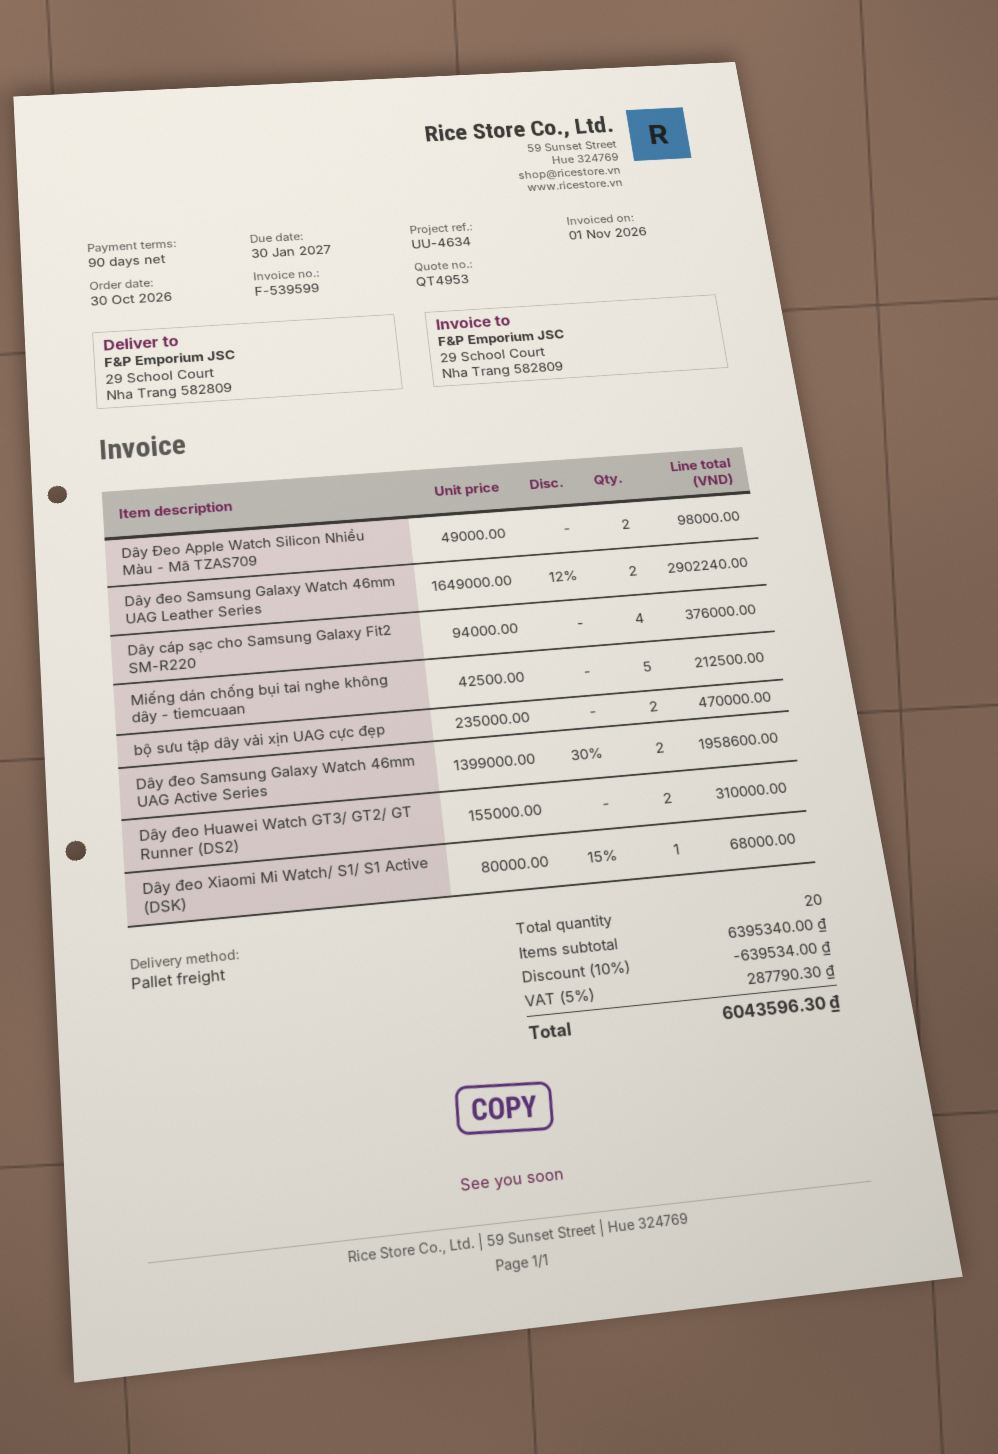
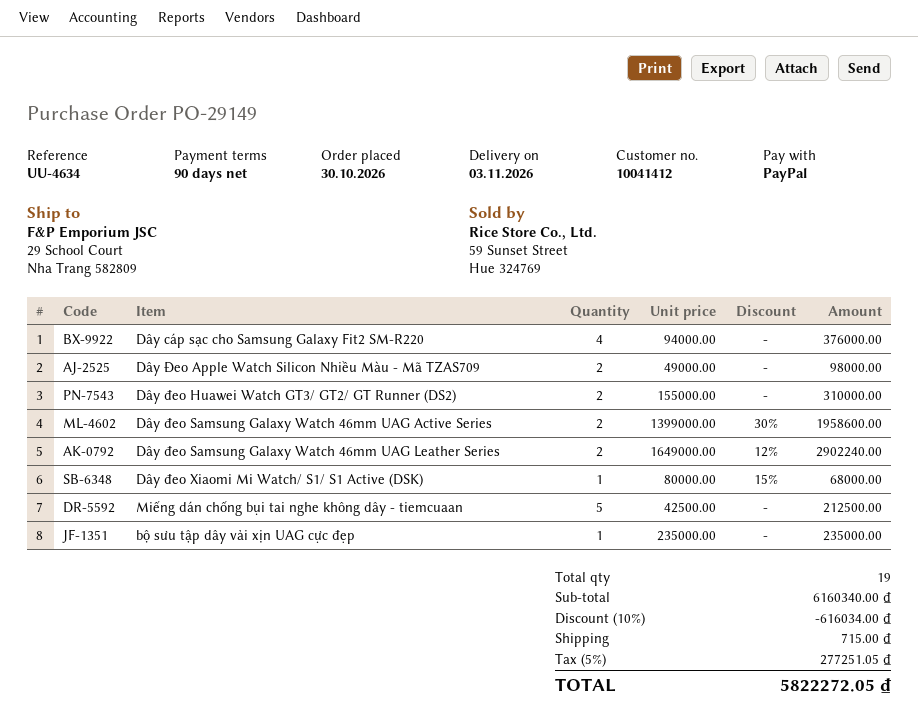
bộ sưu tập dây vải xịn UAG cực đẹp: 2 x 235000.00 = 470000.00 -> 1 x 235000.00 = 235000.00
total quantity: 20 -> 19
subtotal: 6395340.00 -> 6160340.00
discount: 10% = 639534.00 -> 10% = 616034.00
shipping: none -> 715.00
tax: 5% = 287790.30 -> 5% = 277251.05
total: 6043596.30 -> 5822272.05

